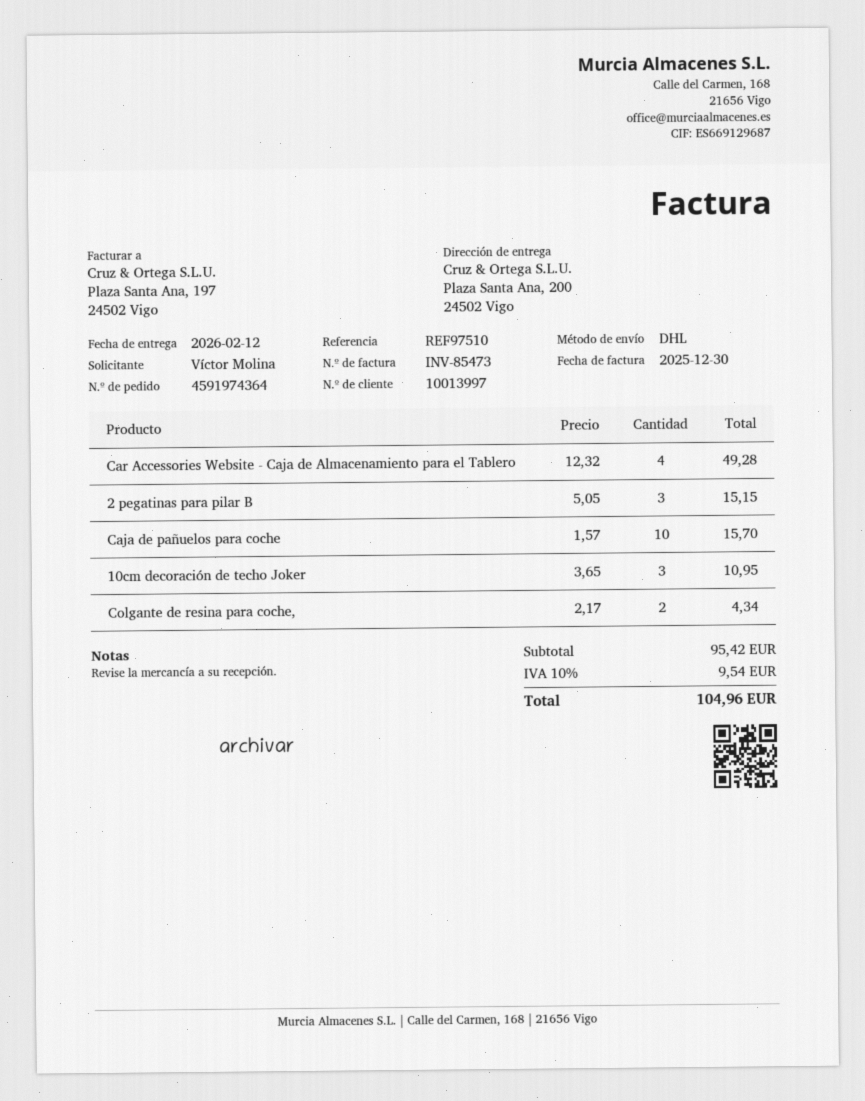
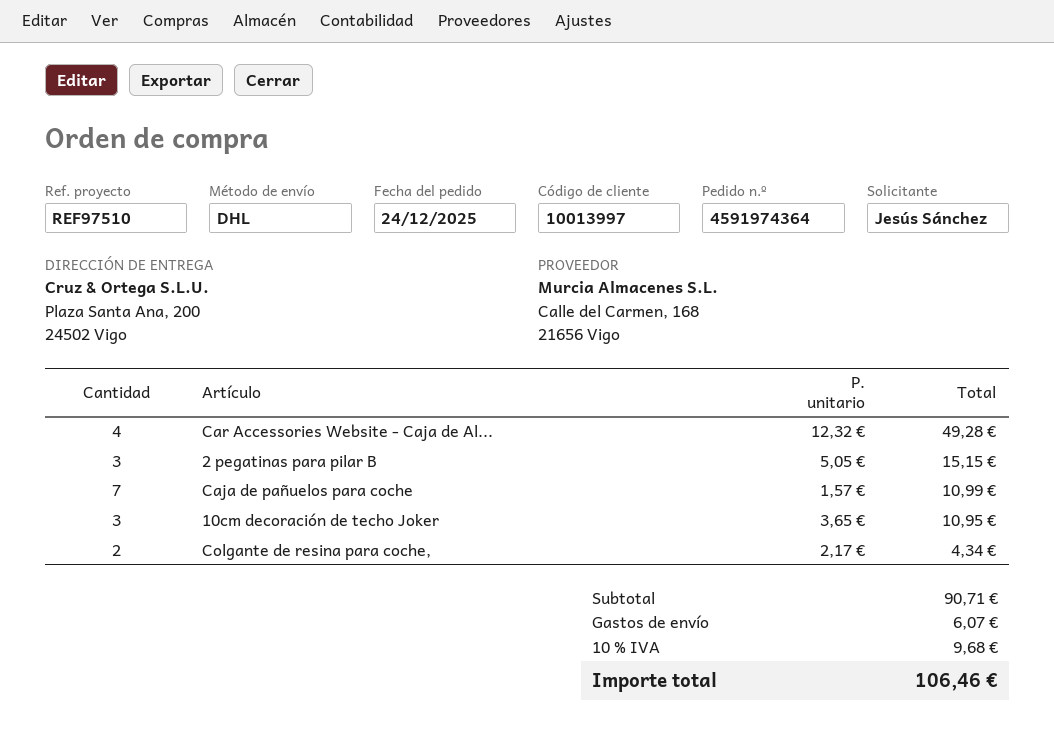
ordered by: Víctor Molina -> Jesús Sánchez
Caja de pañuelos para coche: 10 x 1.57 = 15.70 -> 7 x 1.57 = 10.99
subtotal: 95.42 -> 90.71
shipping: none -> 6.07
tax: 10% = 9.54 -> 10% = 9.68
total: 104.96 -> 106.46

